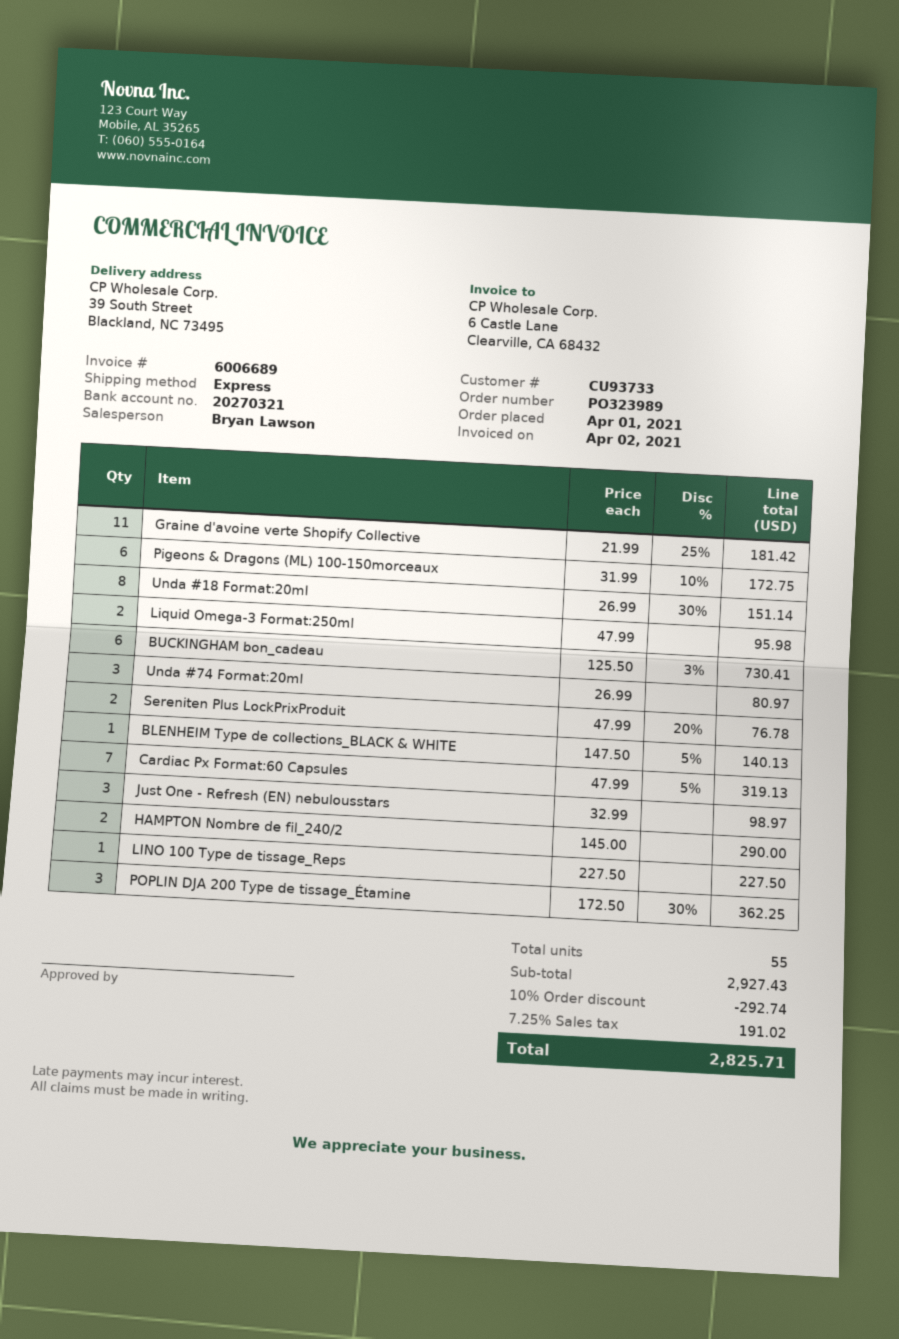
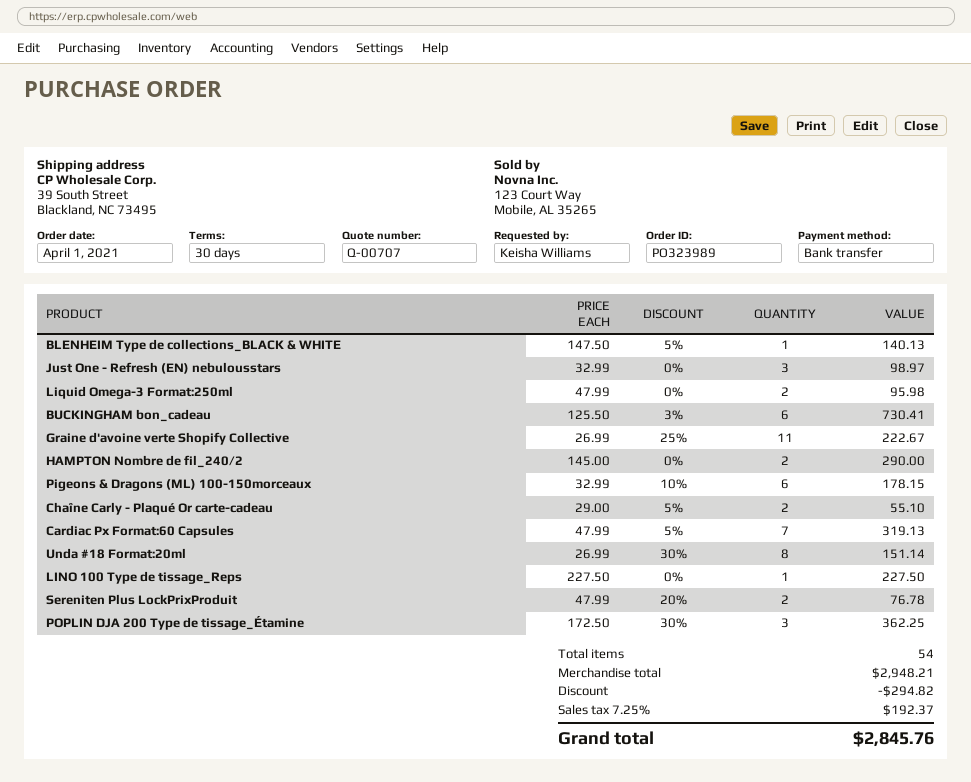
Graine d'avoine verte Shopify Collective: 11 x 21.99 - 25% = 181.42 -> 11 x 26.99 - 25% = 222.67
Pigeons & Dragons (ML) 100-150morceaux: 6 x 31.99 - 10% = 172.75 -> 6 x 32.99 - 10% = 178.15
Unda #74 Format:20ml: 3 x 26.99 = 80.97 -> none
Chaîne Carly - Plaqué Or carte-cadeau: none -> 2 x 29.00 - 5% = 55.10
total quantity: 55 -> 54
subtotal: 2927.43 -> 2948.21
discount: 292.74 -> 294.82
tax: 7.25% = 191.02 -> 7.25% = 192.37
total: 2825.71 -> 2845.76

